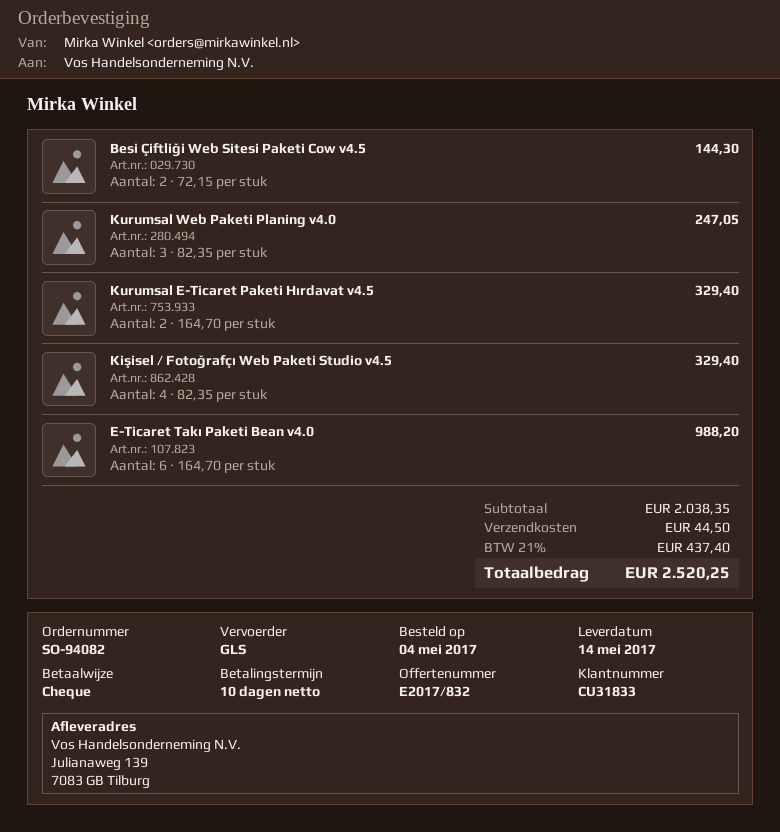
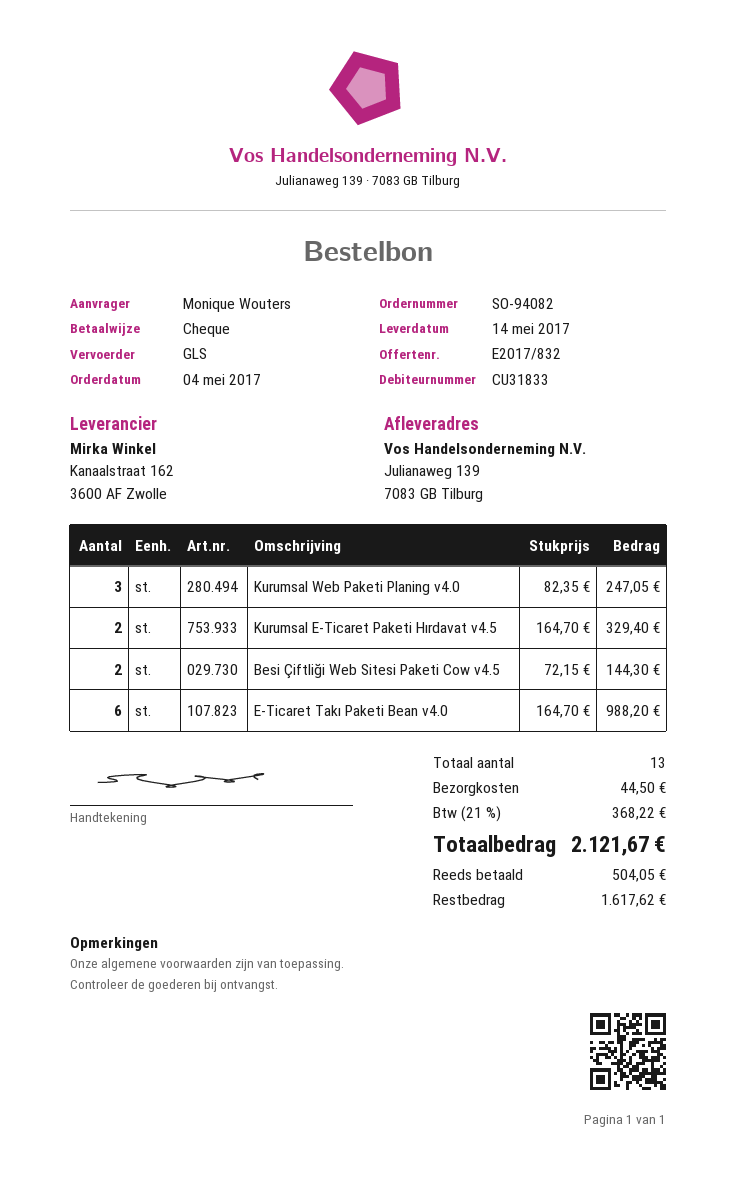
Kişisel / Fotoğrafçı Web Paketi Studio v4.5: 4 x 82.35 = 329.40 -> none
tax: 21% = 437.40 -> 21% = 368.22
total: 2520.25 -> 2121.67

